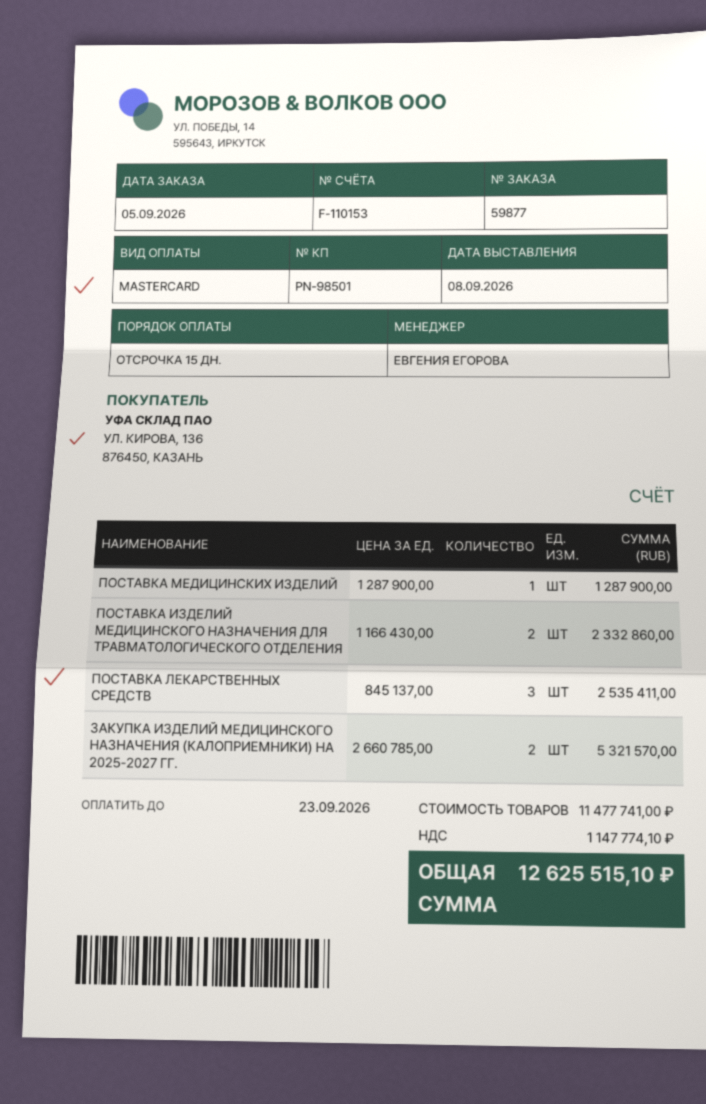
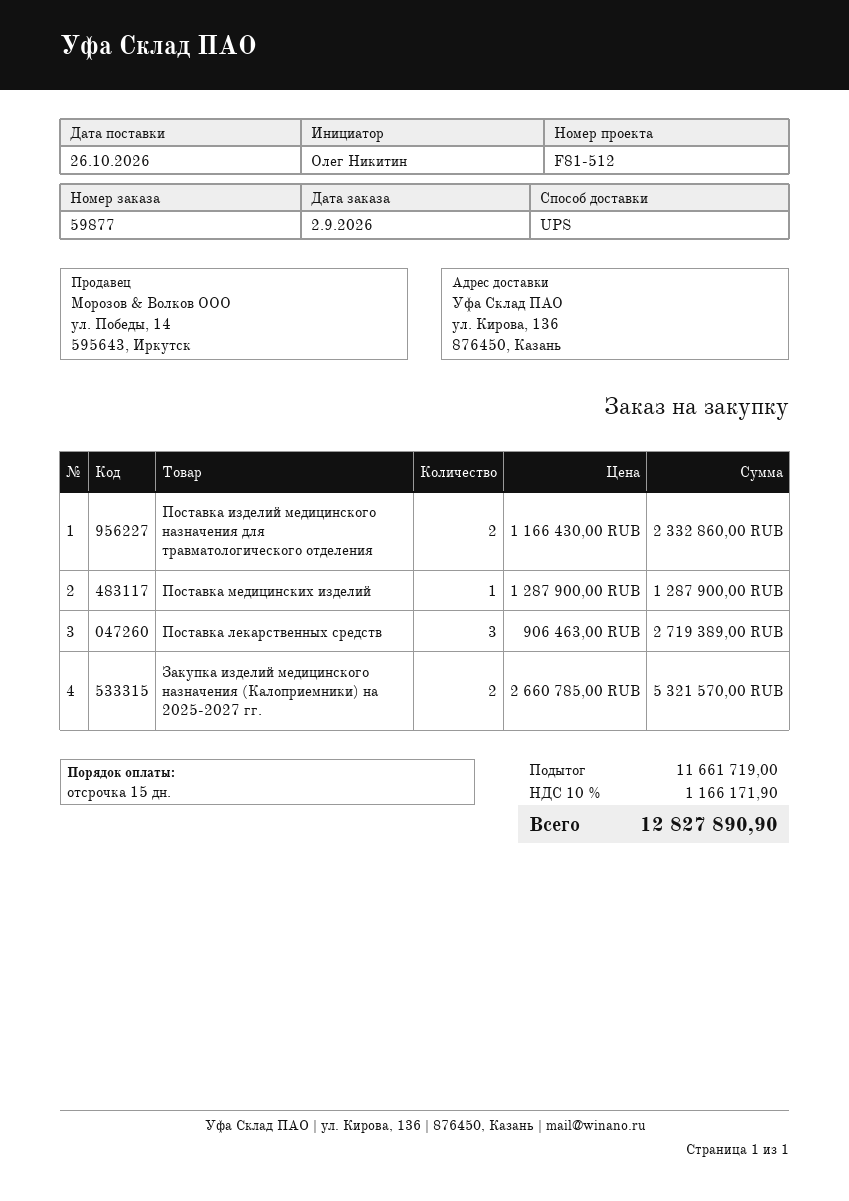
order date: 2026-09-05 -> 2026-09-02
ПОСТАВКА ЛЕКАРСТВЕННЫХ СРЕДСТВ: 3 x 845137.00 = 2535411.00 -> 3 x 906463.00 = 2719389.00
subtotal: 11477741.00 -> 11661719.00
tax: 1147774.10 -> 1166171.90
total: 12625515.10 -> 12827890.90

